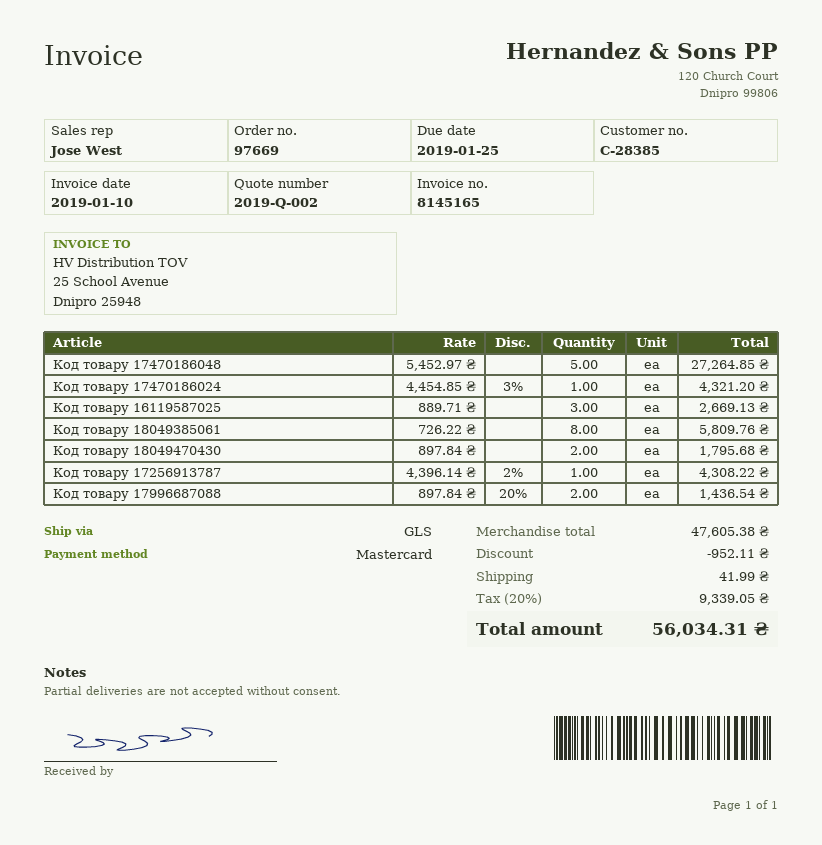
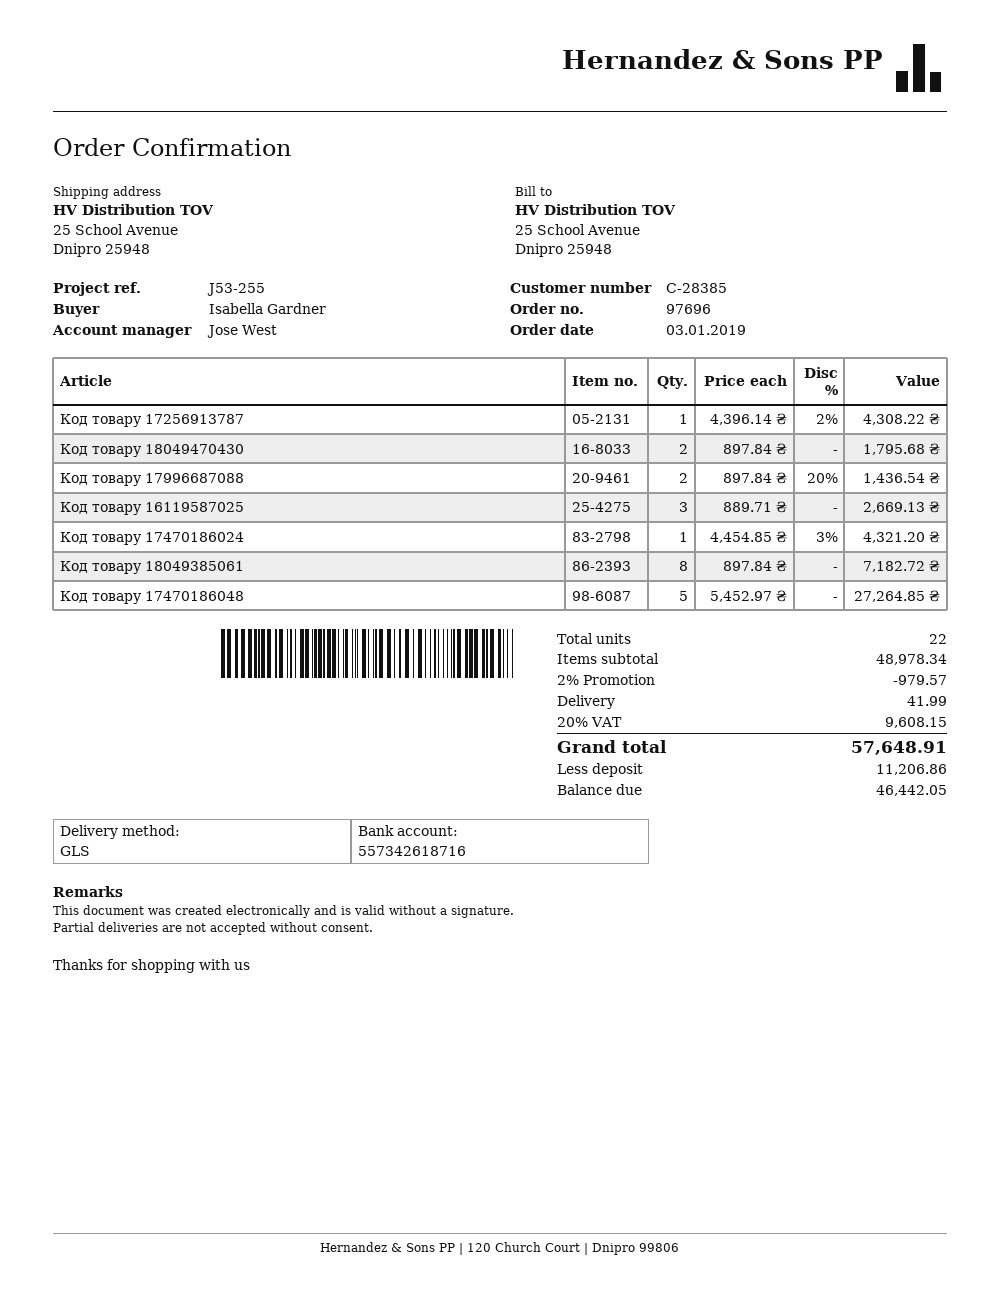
order number: 97669 -> 97696
Код товару 18049385061: 8 x 726.22 = 5809.76 -> 8 x 897.84 = 7182.72
subtotal: 47605.38 -> 48978.34
discount: 952.11 -> 979.57
tax: 20% = 9339.05 -> 20% = 9608.15
total: 56034.31 -> 57648.91

